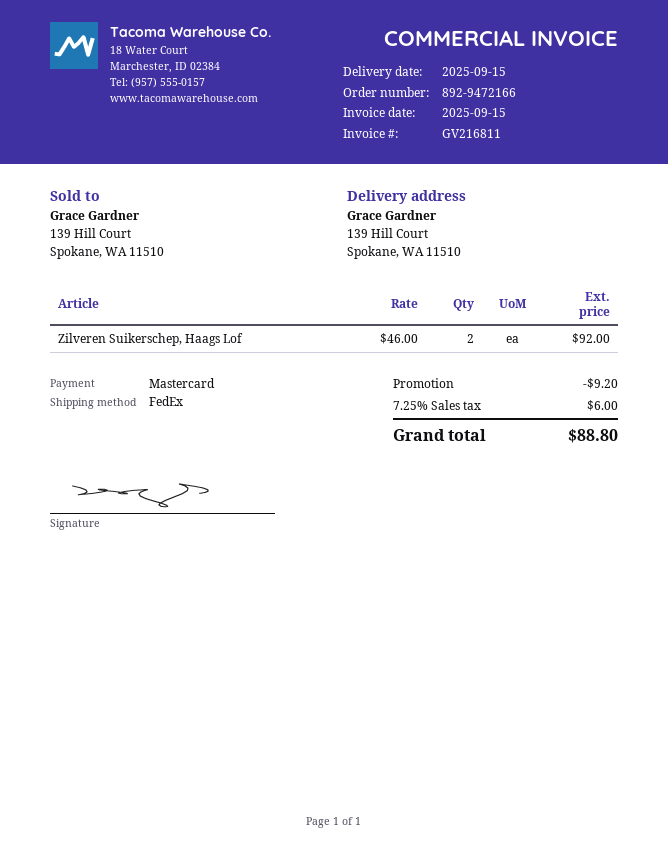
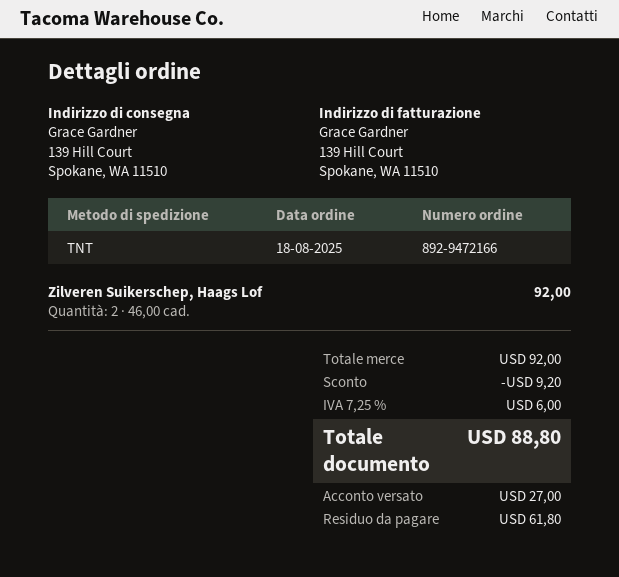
shipping method: FedEx -> TNT

